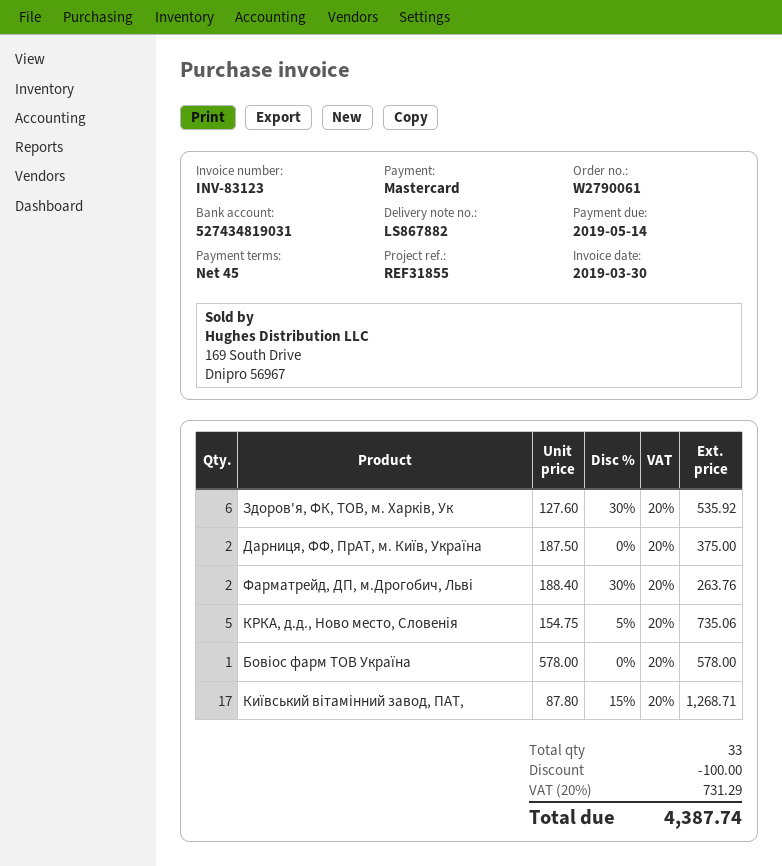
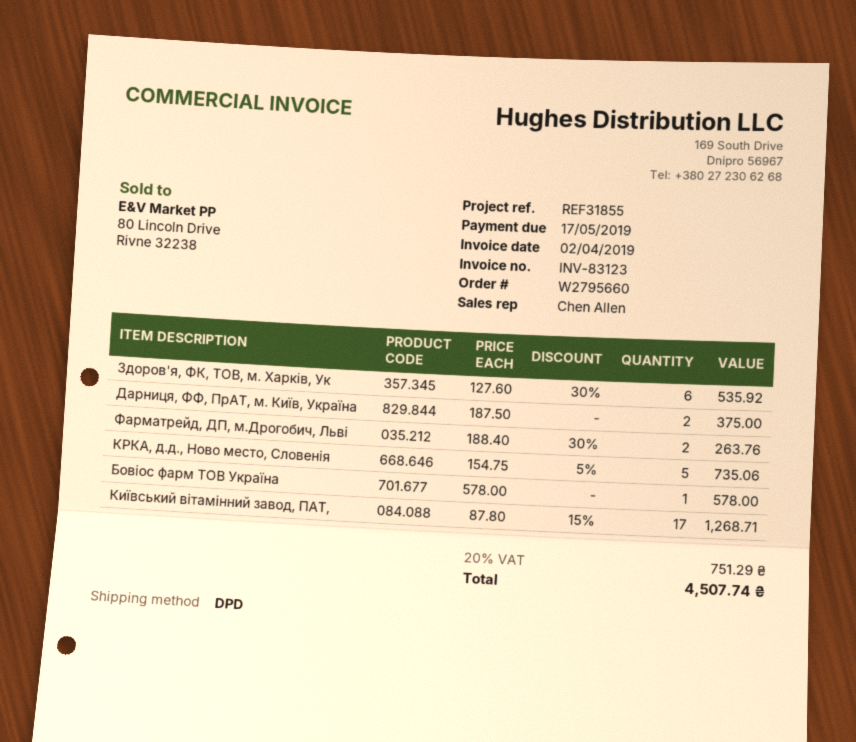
order number: W2790061 -> W2795660
invoice date: 2019-03-30 -> 2019-04-02
due date: 2019-05-14 -> 2019-05-17
discount: 100.00 -> none
tax: 20% = 731.29 -> 20% = 751.29
total: 4387.74 -> 4507.74

